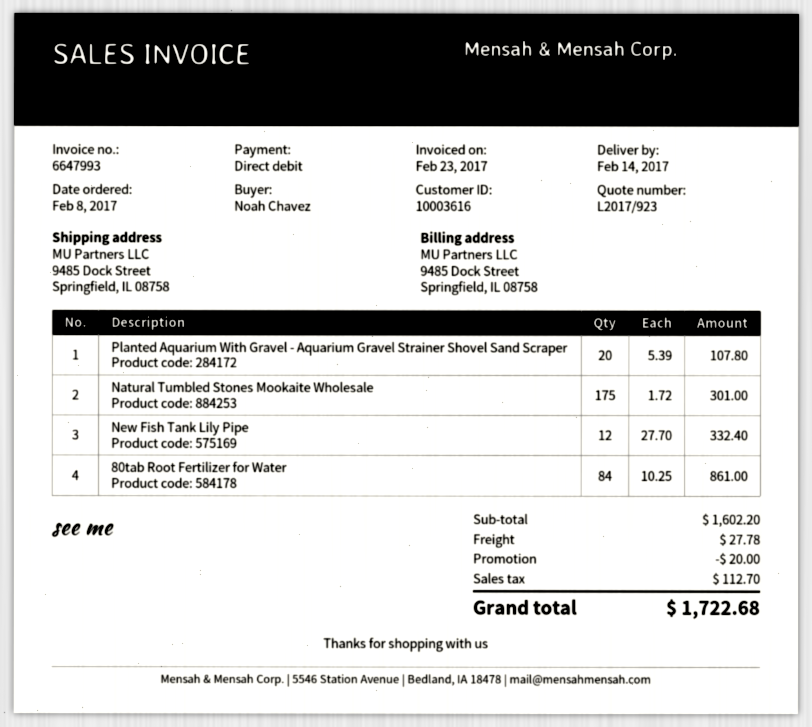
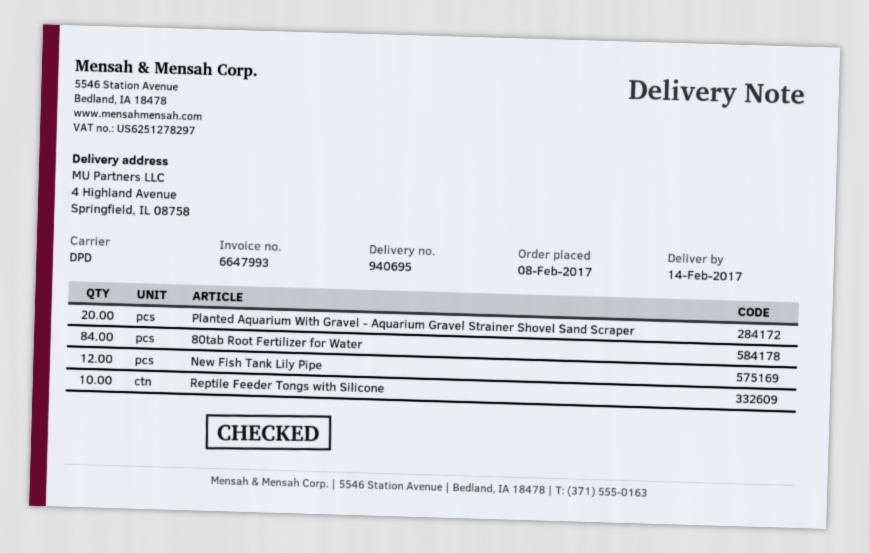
ship to: 9485 Dock Street, Springfield, IL 08758 -> 4 Highland Avenue, Springfield, IL 08758
Natural Tumbled Stones Mookaite Wholesale: 175 -> none
Reptile Feeder Tongs with Silicone: none -> 10

